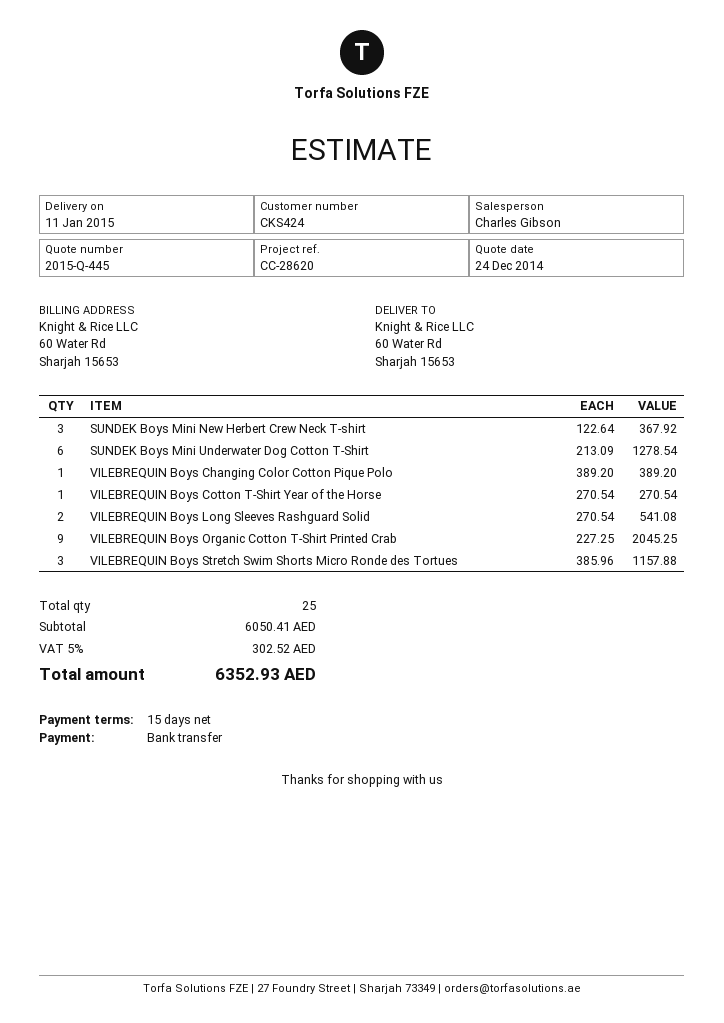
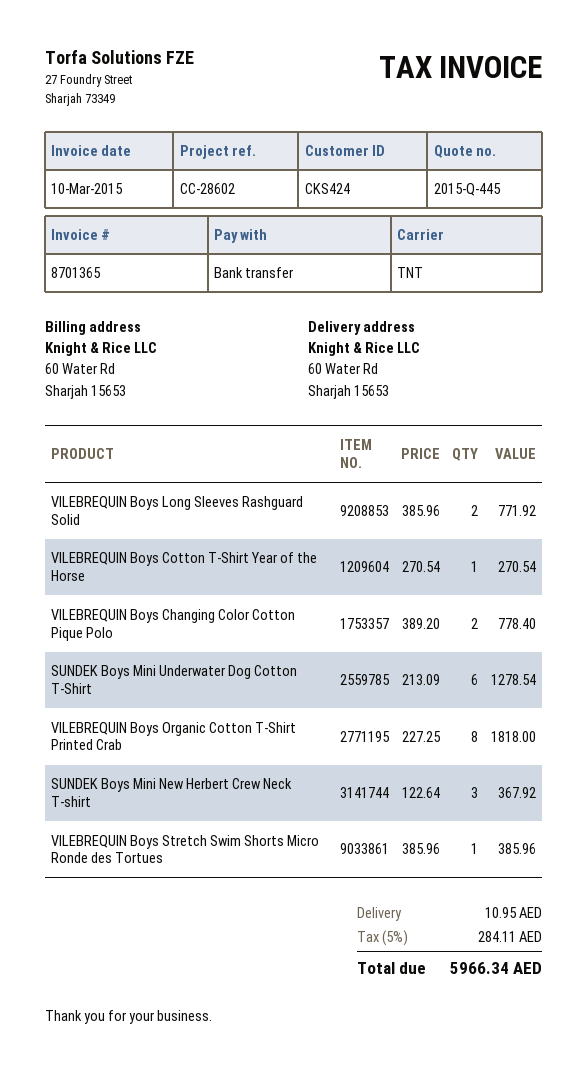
reference: CC-28620 -> CC-28602
VILEBREQUIN Boys Changing Color Cotton Pique Polo: 1 x 389.20 = 389.20 -> 2 x 389.20 = 778.40
VILEBREQUIN Boys Long Sleeves Rashguard Solid: 2 x 270.54 = 541.08 -> 2 x 385.96 = 771.92
VILEBREQUIN Boys Organic Cotton T-Shirt Printed Crab: 9 x 227.25 = 2045.25 -> 8 x 227.25 = 1818.00
VILEBREQUIN Boys Stretch Swim Shorts Micro Ronde des Tortues: 3 x 385.96 = 1157.88 -> 1 x 385.96 = 385.96
shipping: none -> 10.95
tax: 5% = 302.52 -> 5% = 284.11
total: 6352.93 -> 5966.34

